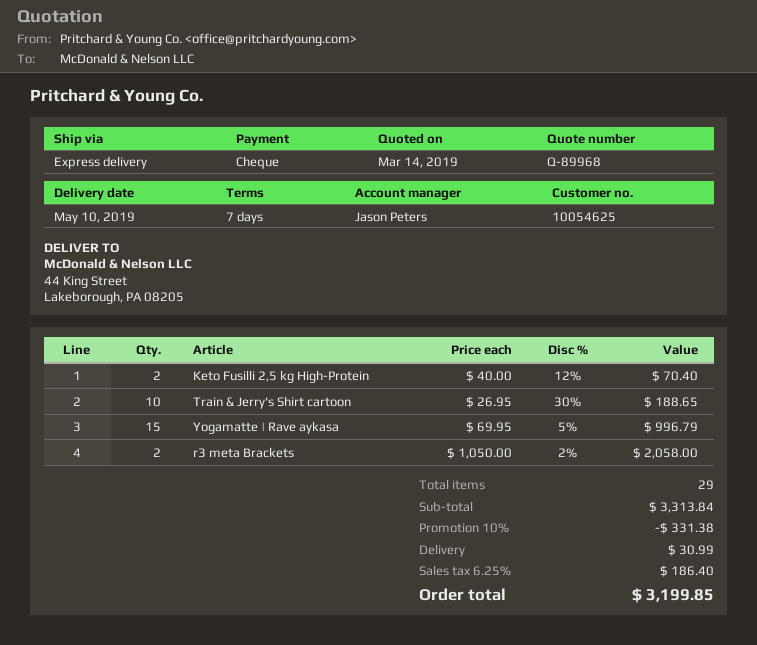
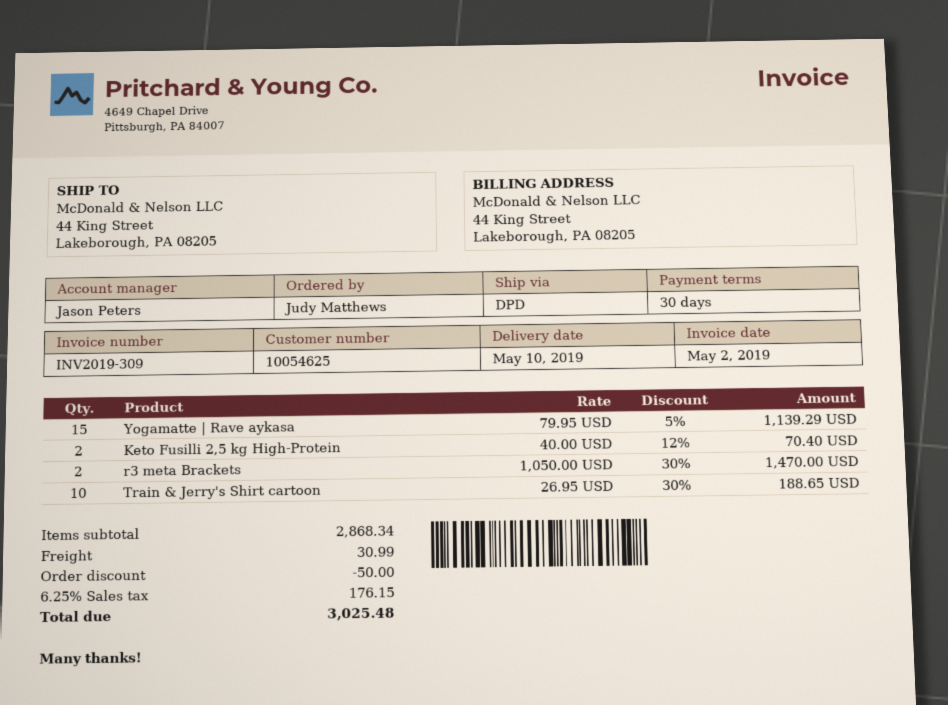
payment terms: 7 days -> 30 days
shipping method: express -> DPD
Yogamatte | Rave aykasa: 15 x 69.95 - 5% = 996.79 -> 15 x 79.95 - 5% = 1139.29
r3 meta Brackets: 2 x 1050.00 - 2% = 2058.00 -> 2 x 1050.00 - 30% = 1470.00
subtotal: 3313.84 -> 2868.34
discount: 331.38 -> 50.00
tax: 6.25% = 186.40 -> 6.25% = 176.15
total: 3199.85 -> 3025.48

